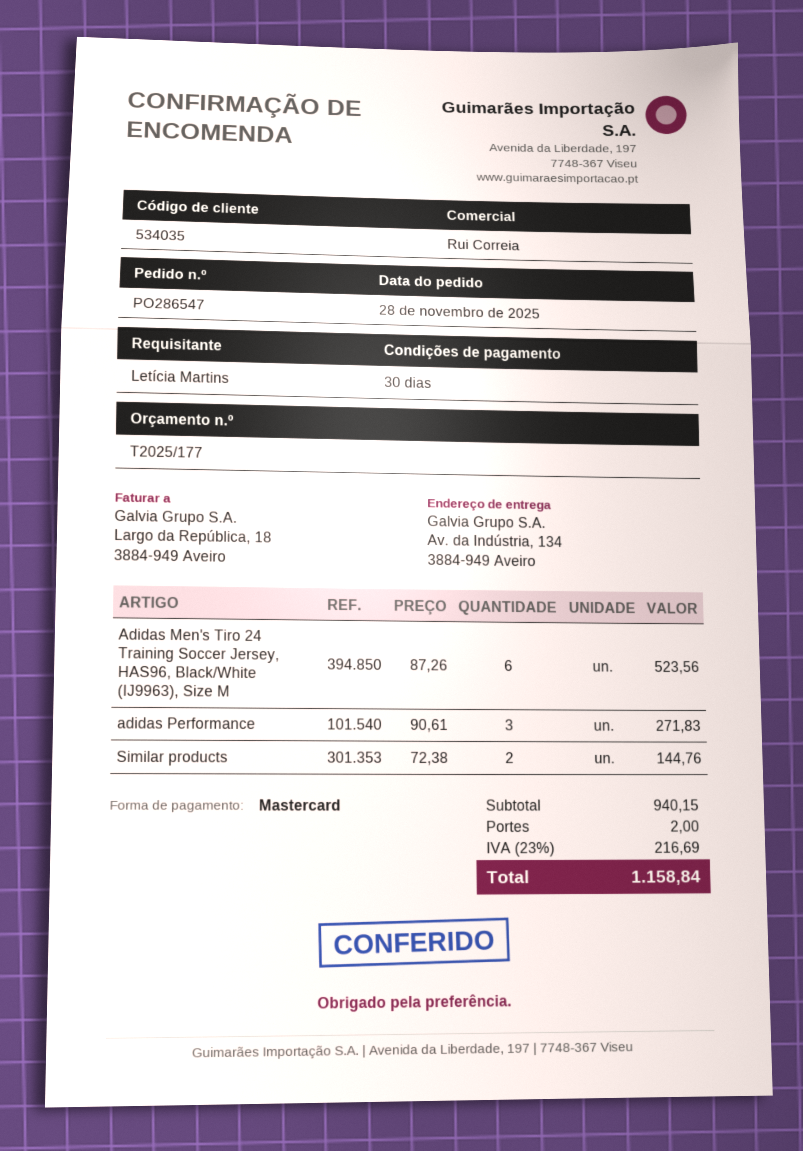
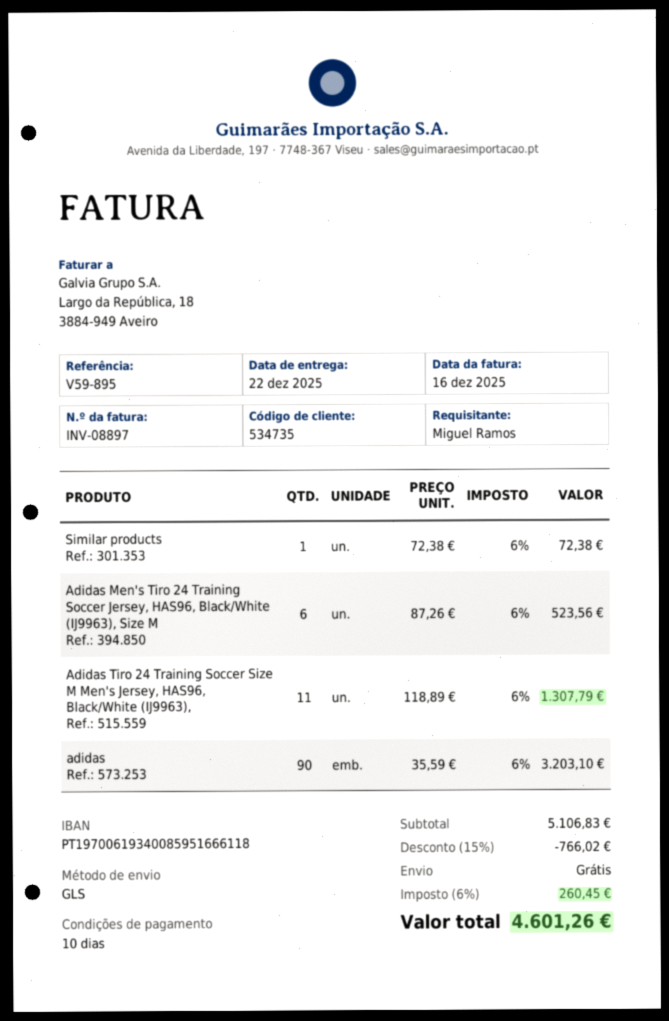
payment terms: 30 days -> 10 days
customer number: 534035 -> 534735
ordered by: Letícia Martins -> Miguel Ramos
adidas Performance: 3 x 90.61 = 271.83 -> none
Similar products: 2 x 72.38 = 144.76 -> 1 x 72.38 = 72.38
Adidas Tiro 24 Training Soccer Size M Men's Jersey, HAS96, Black/White (IJ9963),: none -> 11 x 118.89 = 1307.79
adidas: none -> 90 x 35.59 = 3203.10
subtotal: 940.15 -> 5106.83
discount: none -> 15% = 766.02
shipping: 2.00 -> 0.00
tax: 23% = 216.69 -> 6% = 260.45
total: 1158.84 -> 4601.26

